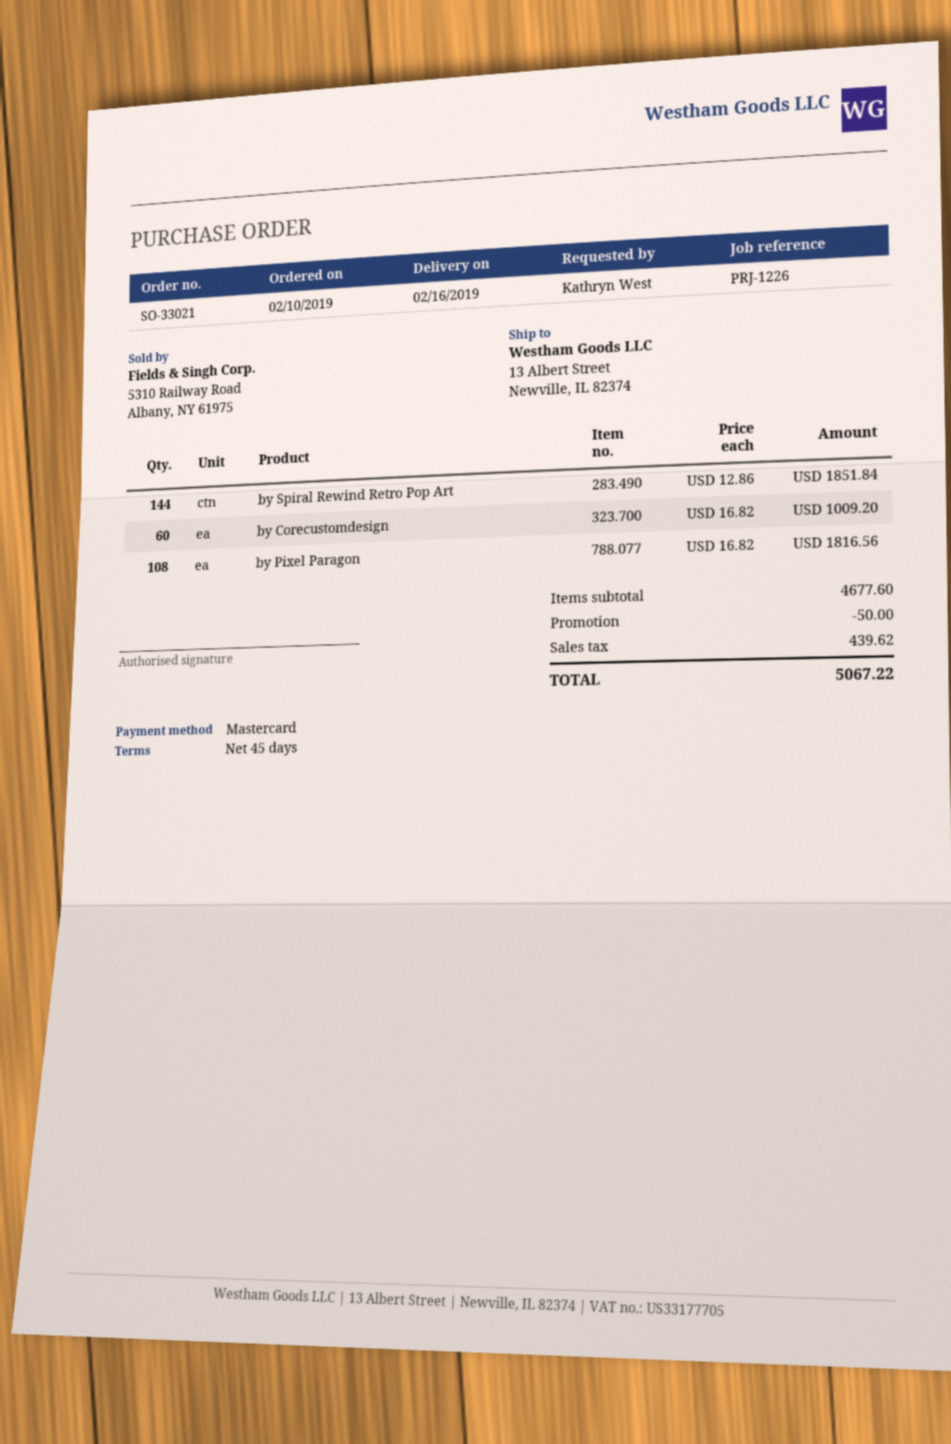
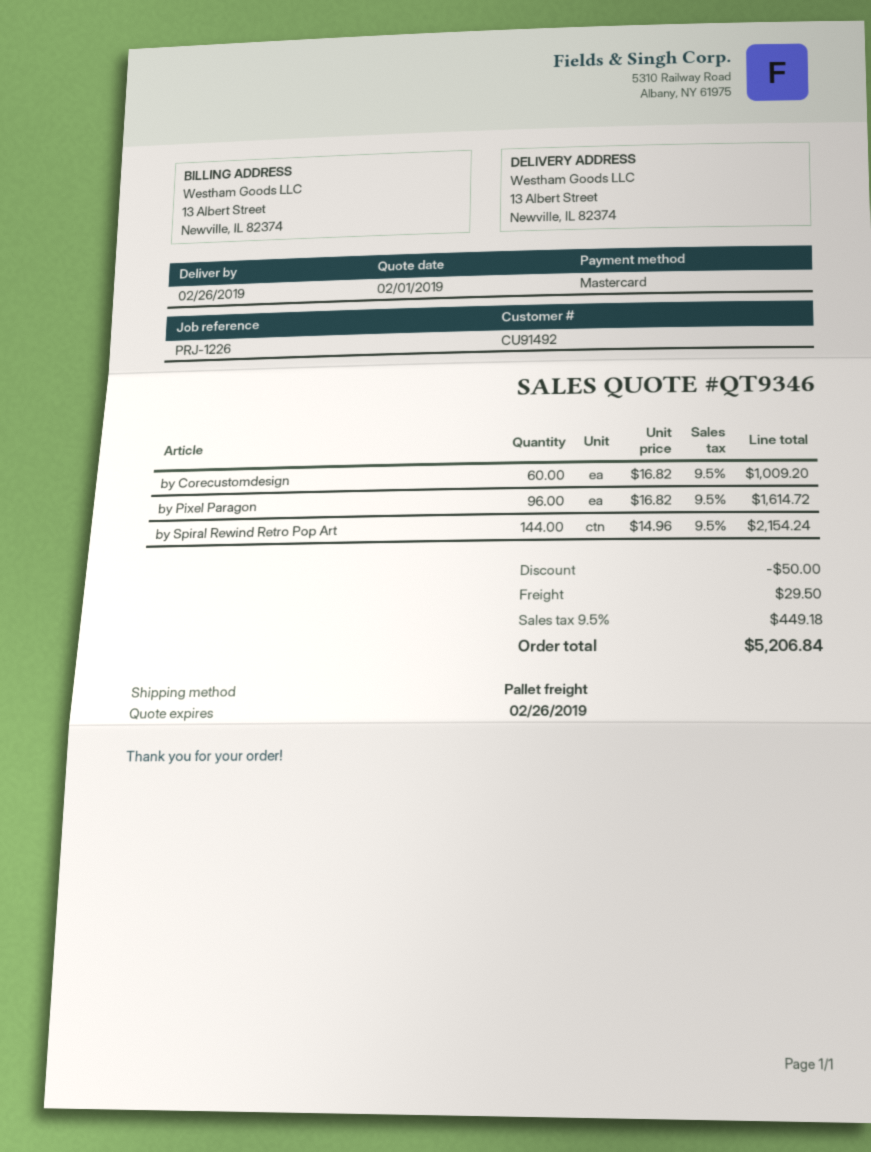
delivery date: 2019-02-16 -> 2019-02-26
by Spiral Rewind Retro Pop Art: 144 x 12.86 = 1851.84 -> 144 x 14.96 = 2154.24
by Pixel Paragon: 108 x 16.82 = 1816.56 -> 96 x 16.82 = 1614.72
shipping: none -> 29.50
tax: 439.62 -> 449.18
total: 5067.22 -> 5206.84

